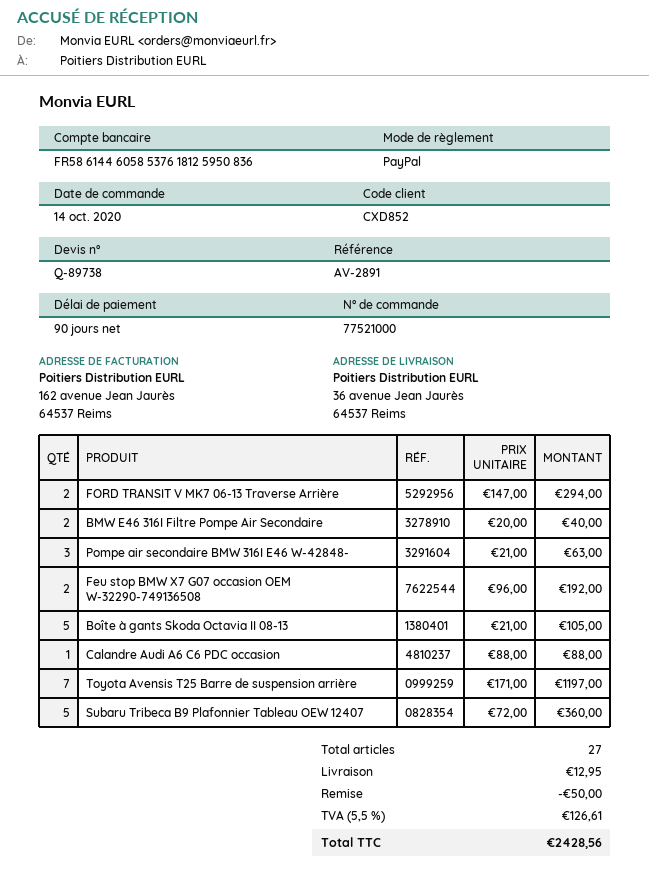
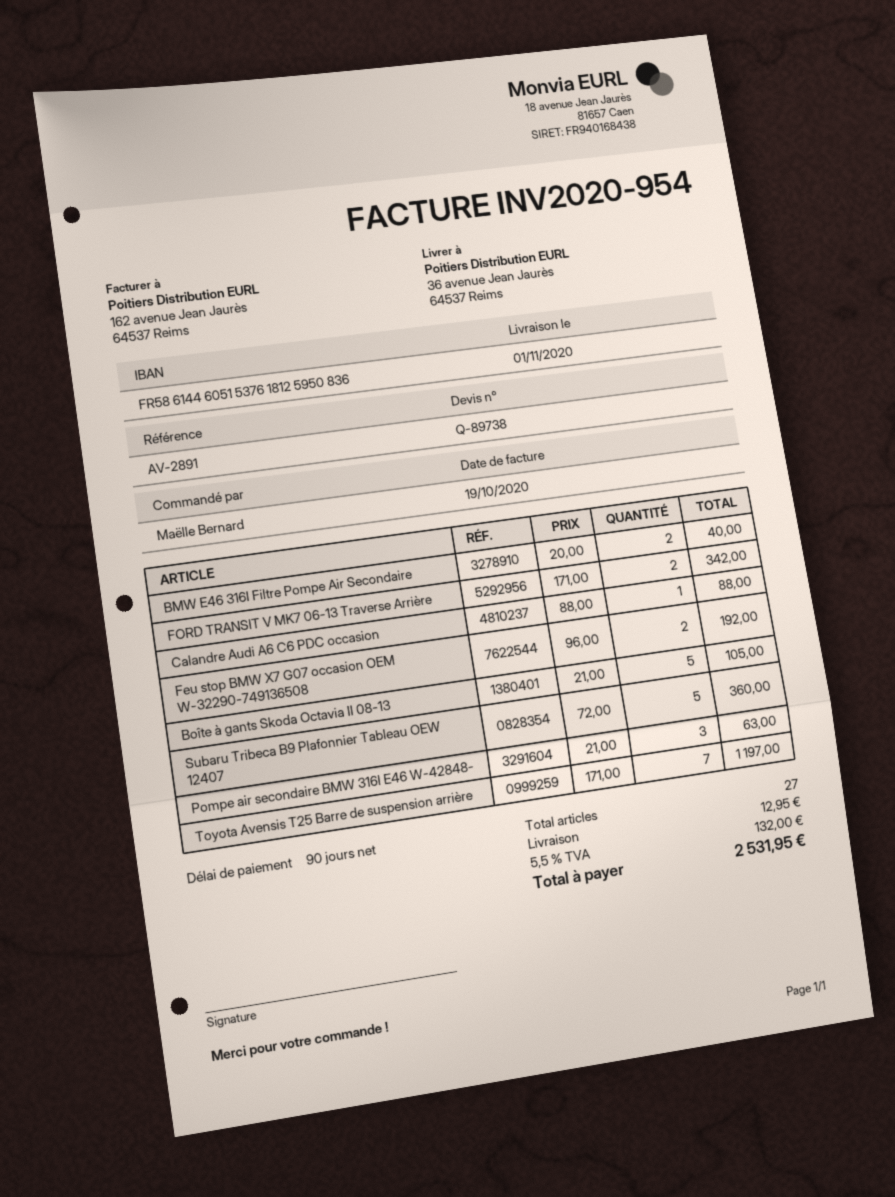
bank account: FR5861446058537618125950836 -> FR5861446051537618125950836
FORD TRANSIT V MK7 06-13 Traverse Arrière: 2 x 147.00 = 294.00 -> 2 x 171.00 = 342.00
discount: 50.00 -> none
tax: 5.5% = 126.61 -> 5.5% = 132.00
total: 2428.56 -> 2531.95

